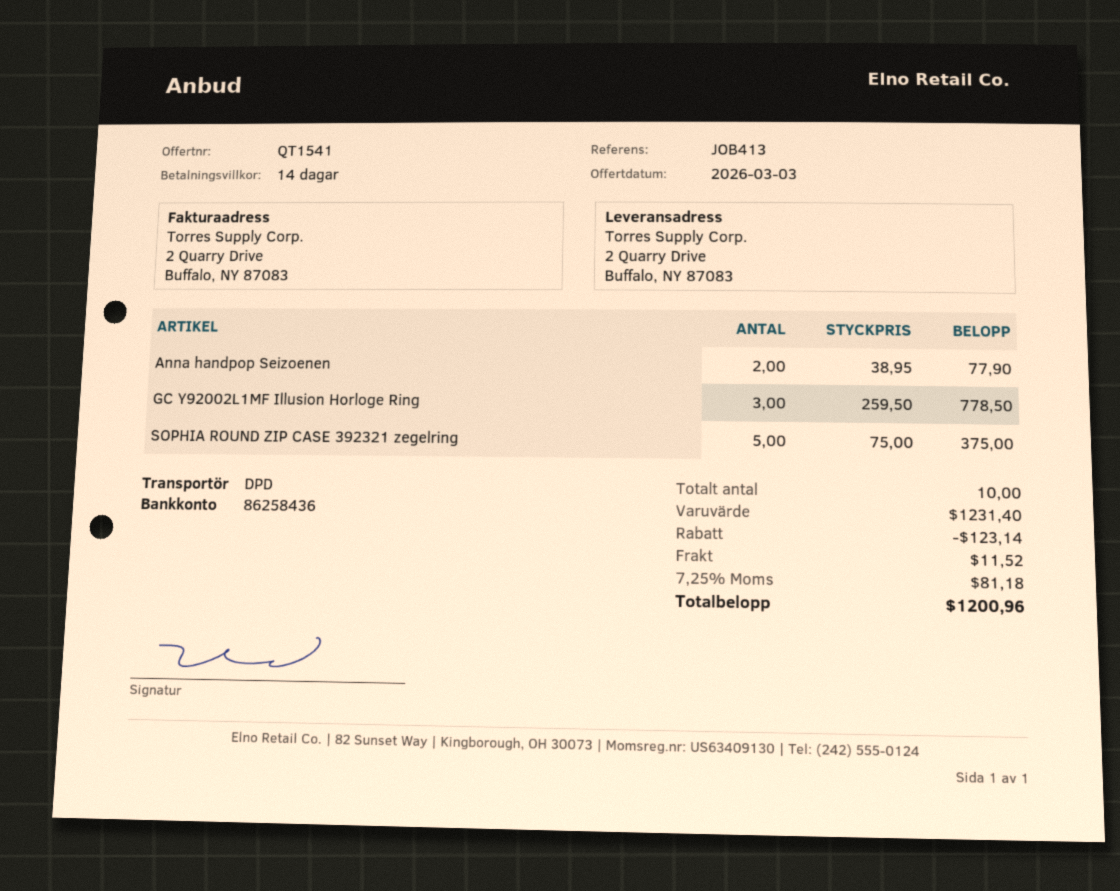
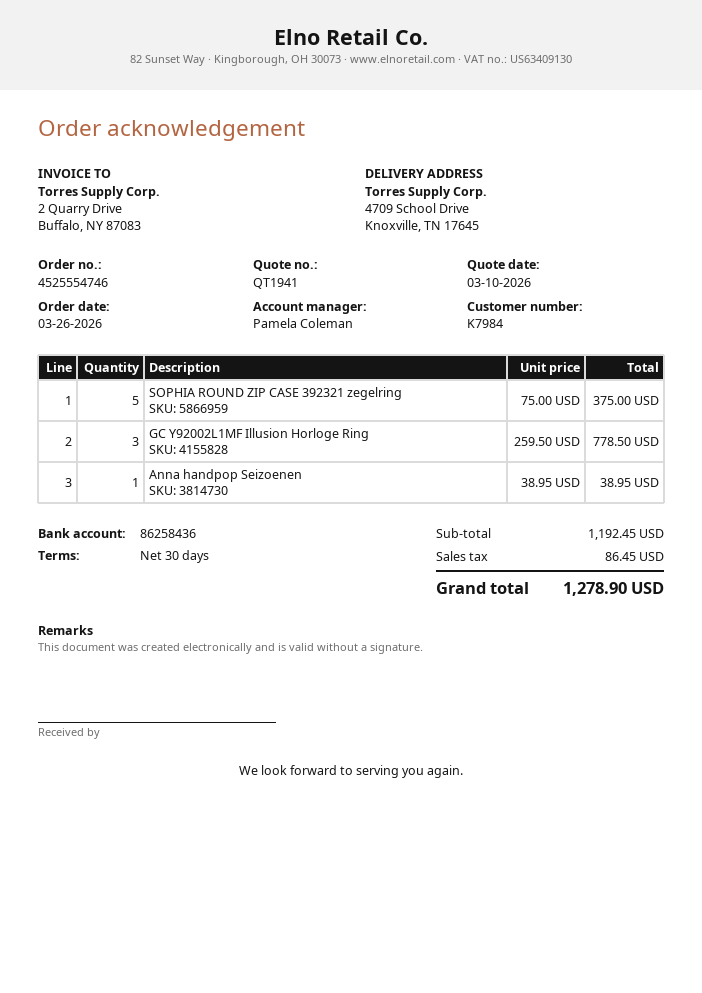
quote number: QT1541 -> QT1941
quote date: 2026-03-03 -> 2026-03-10
payment terms: 14 days -> 30 days
ship to: 2 Quarry Drive, Buffalo, NY 87083 -> 4709 School Drive, Knoxville, TN 17645
Anna handpop Seizoenen: 2 x 38.95 = 77.90 -> 1 x 38.95 = 38.95
subtotal: 1231.40 -> 1192.45
discount: 123.14 -> none
shipping: 11.52 -> none
tax: 81.18 -> 86.45
total: 1200.96 -> 1278.90

